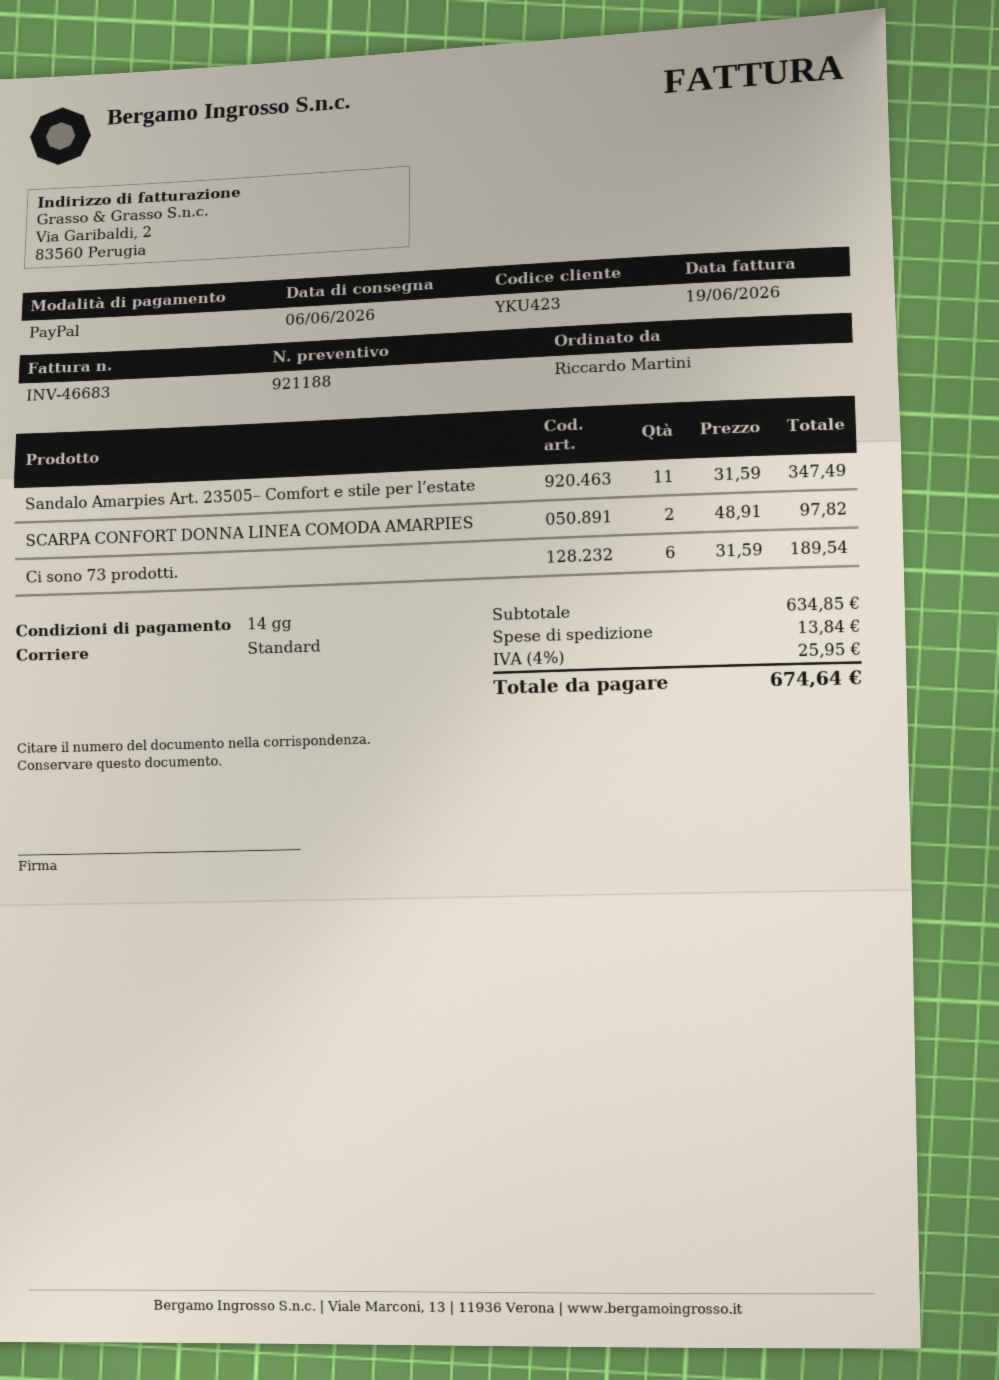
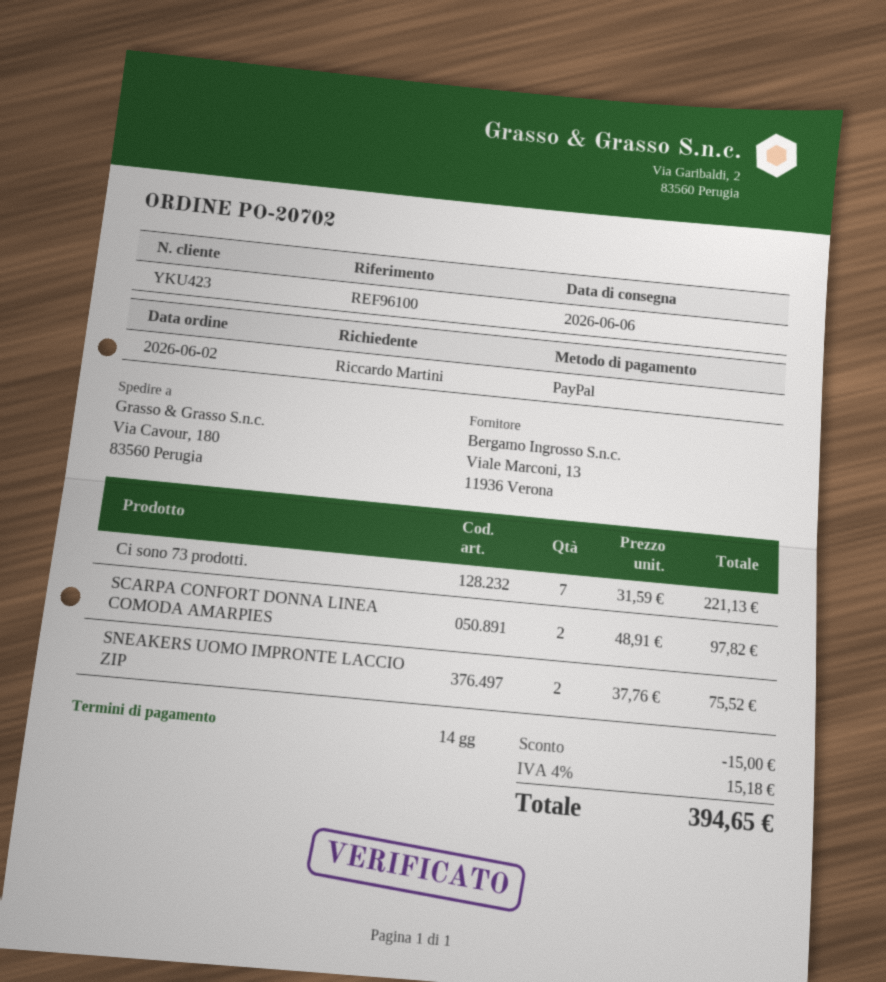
Sandalo Amarpies Art. 23505– Comfort e stile per l’estate: 11 x 31.59 = 347.49 -> none
Ci sono 73 prodotti.: 6 x 31.59 = 189.54 -> 7 x 31.59 = 221.13
SNEAKERS UOMO IMPRONTE LACCIO ZIP: none -> 2 x 37.76 = 75.52
discount: none -> 15.00
shipping: 13.84 -> none
tax: 4% = 25.95 -> 4% = 15.18
total: 674.64 -> 394.65

